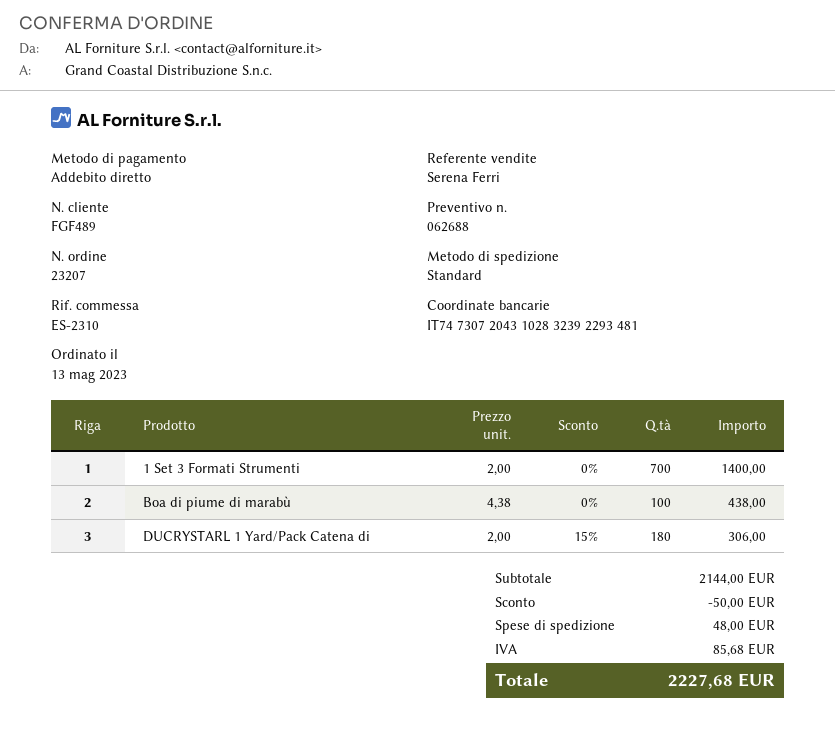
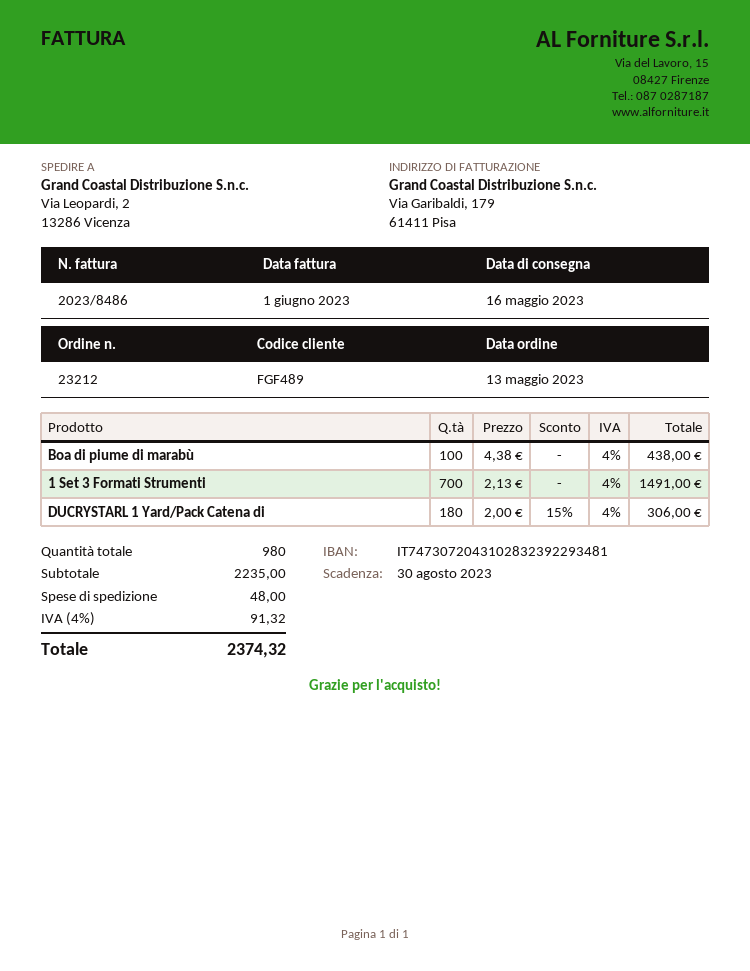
order number: 23207 -> 23212
1 Set 3 Formati Strumenti: 700 x 2.00 = 1400.00 -> 700 x 2.13 = 1491.00
subtotal: 2144.00 -> 2235.00
discount: 50.00 -> none
tax: 85.68 -> 91.32
total: 2227.68 -> 2374.32

